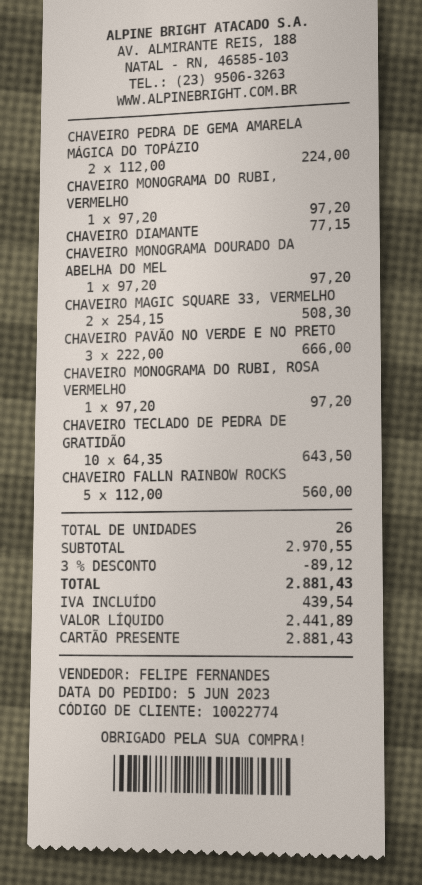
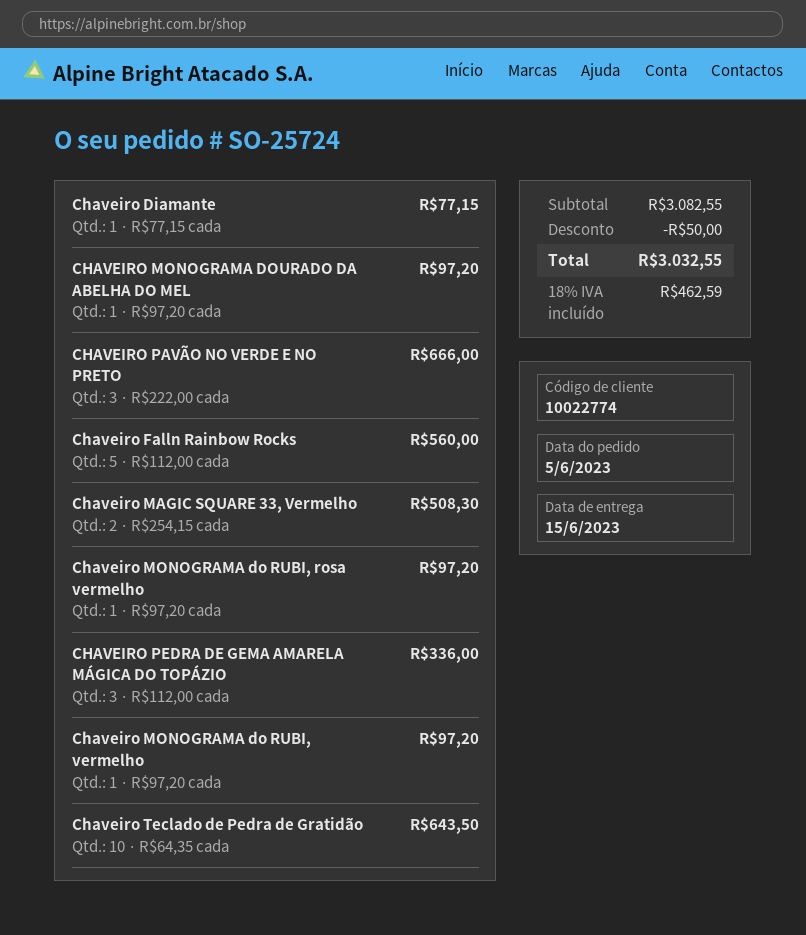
CHAVEIRO PEDRA DE GEMA AMARELA MÁGICA DO TOPÁZIO: 2 x 112.00 = 224.00 -> 3 x 112.00 = 336.00
subtotal: 2970.55 -> 3082.55
discount: 89.12 -> 50.00
tax: 439.54 -> 462.59
total: 2881.43 -> 3032.55

